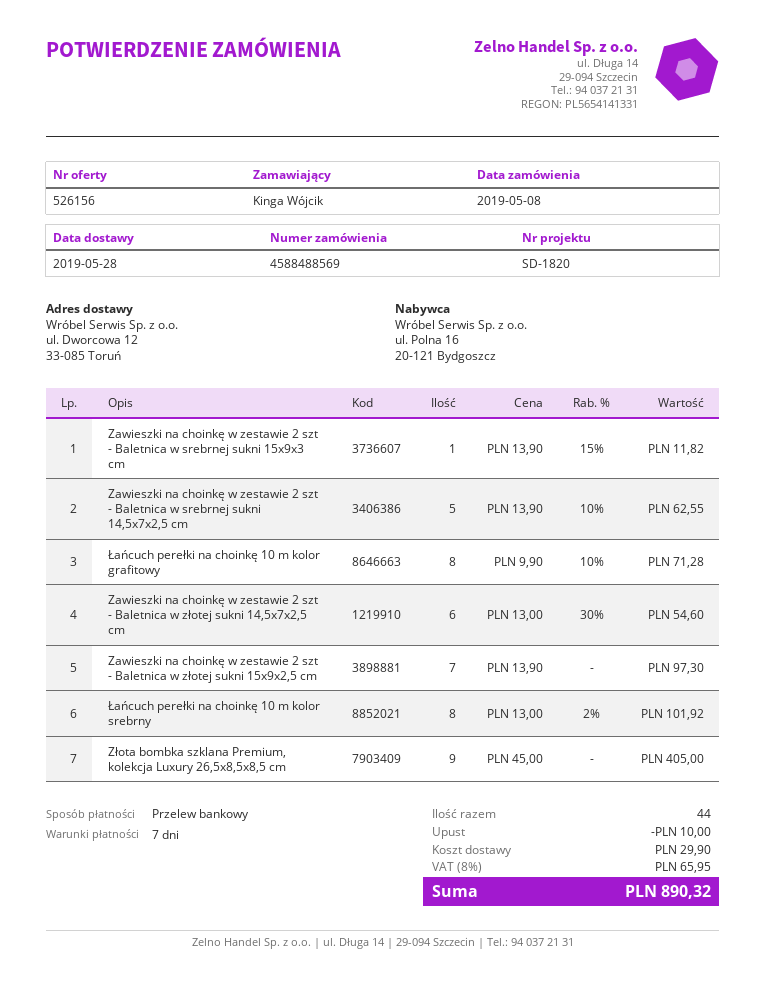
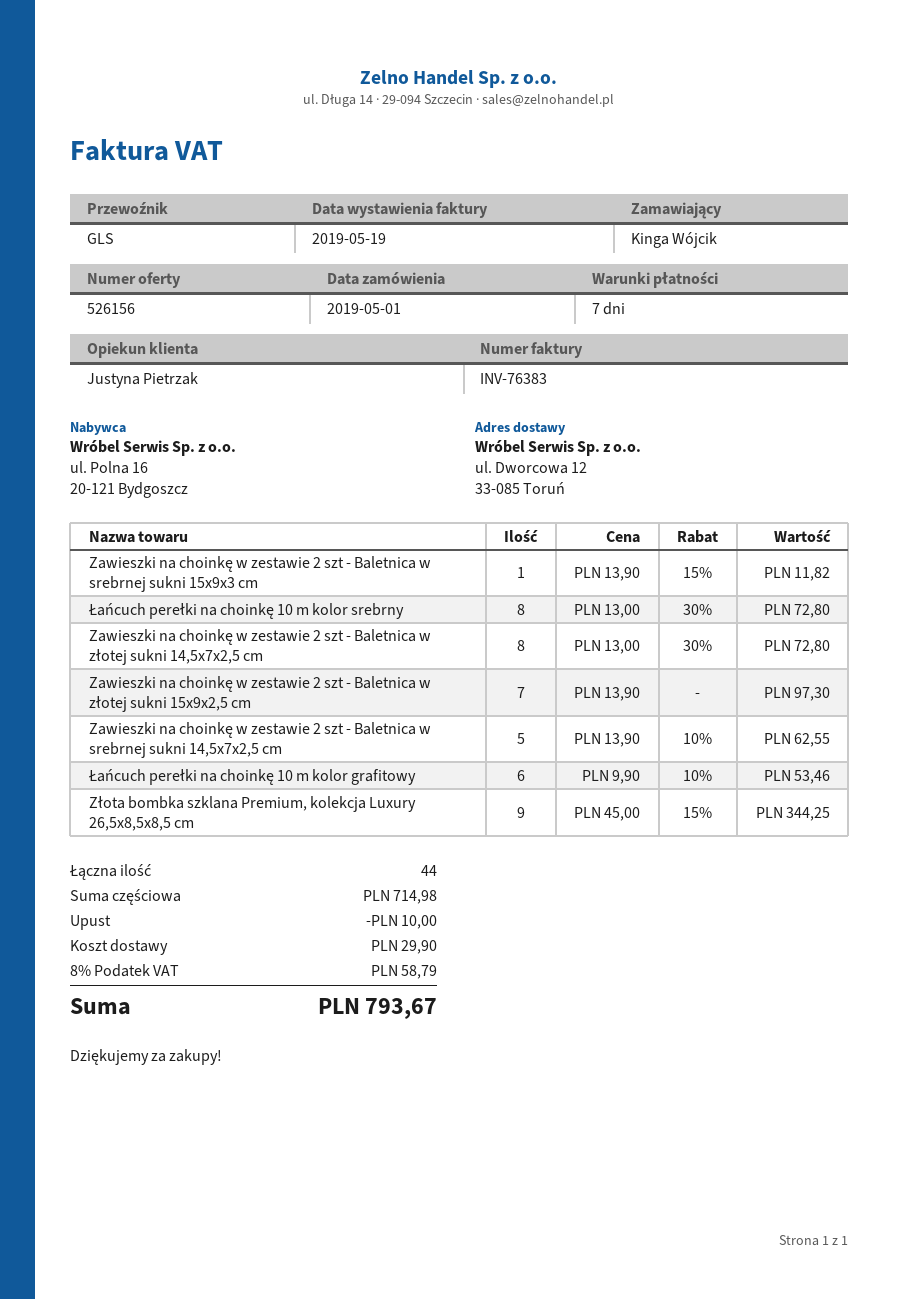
order date: 2019-05-08 -> 2019-05-01
Łańcuch perełki na choinkę 10 m kolor grafitowy: 8 x 9.90 - 10% = 71.28 -> 6 x 9.90 - 10% = 53.46
Zawieszki na choinkę w zestawie 2 szt - Baletnica w złotej sukni 14,5x7x2,5 cm: 6 x 13.00 - 30% = 54.60 -> 8 x 13.00 - 30% = 72.80
Łańcuch perełki na choinkę 10 m kolor srebrny: 8 x 13.00 - 2% = 101.92 -> 8 x 13.00 - 30% = 72.80
Złota bombka szklana Premium, kolekcja Luxury 26,5x8,5x8,5 cm: 9 x 45.00 = 405.00 -> 9 x 45.00 - 15% = 344.25
tax: 8% = 65.95 -> 8% = 58.79
total: 890.32 -> 793.67

